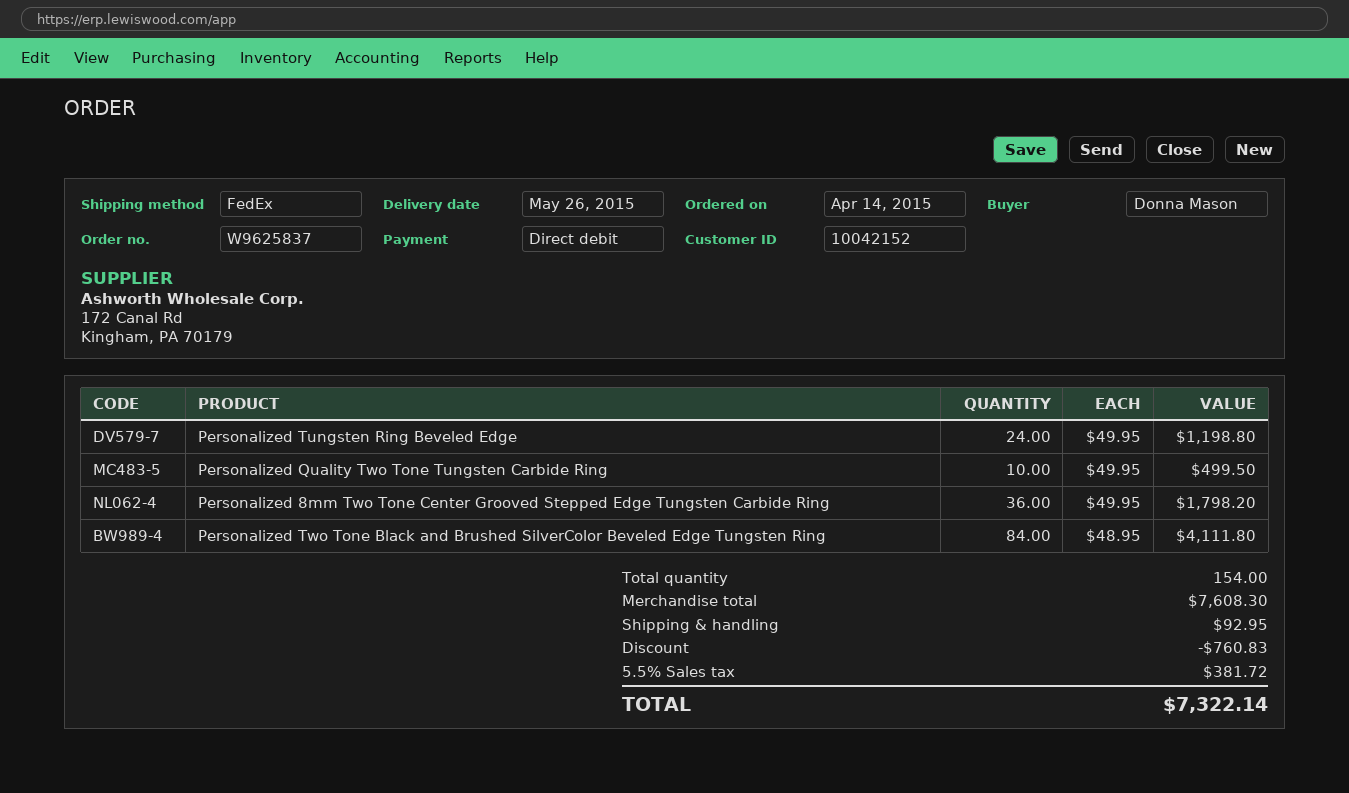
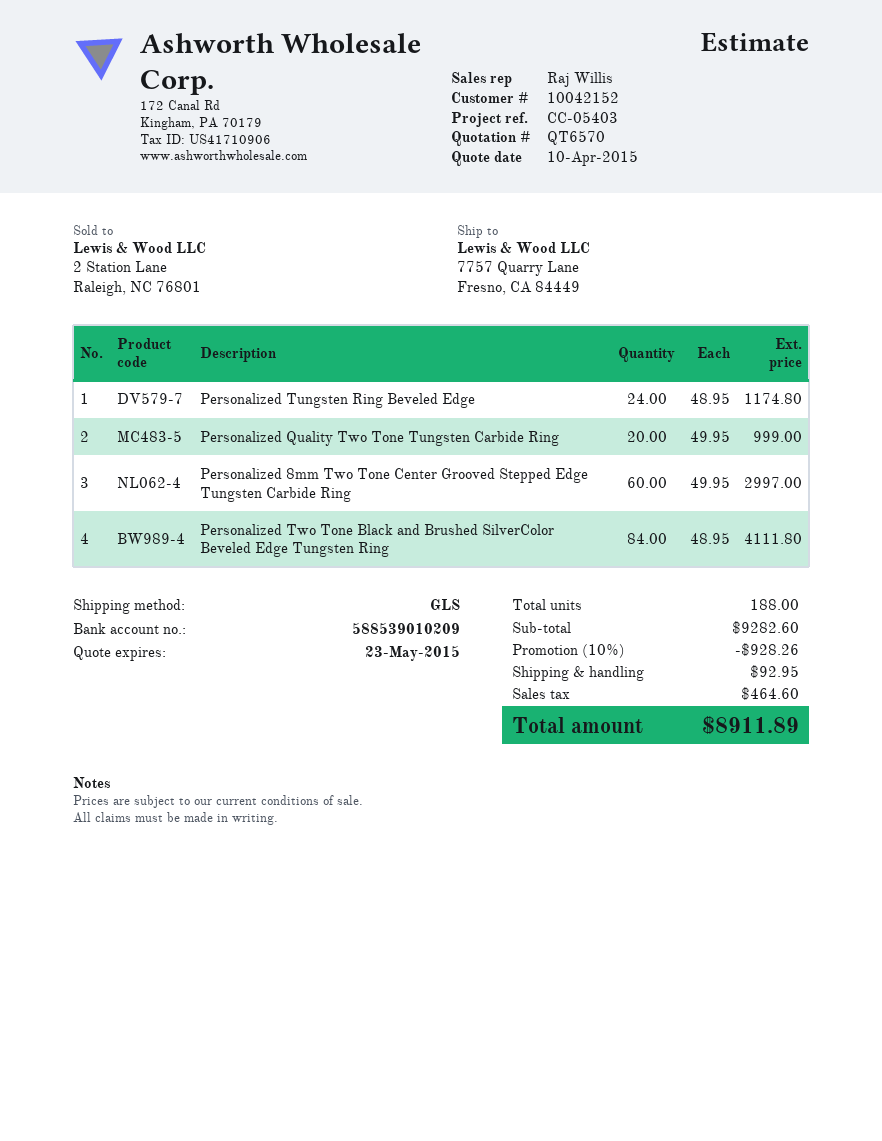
shipping method: FedEx -> GLS
Personalized Tungsten Ring Beveled Edge: 24 x 49.95 = 1198.80 -> 24 x 48.95 = 1174.80
Personalized Quality Two Tone Tungsten Carbide Ring: 10 x 49.95 = 499.50 -> 20 x 49.95 = 999.00
Personalized 8mm Two Tone Center Grooved Stepped Edge Tungsten Carbide Ring: 36 x 49.95 = 1798.20 -> 60 x 49.95 = 2997.00
total quantity: 154 -> 188
subtotal: 7608.30 -> 9282.60
discount: 760.83 -> 928.26
tax: 381.72 -> 464.60
total: 7322.14 -> 8911.89

